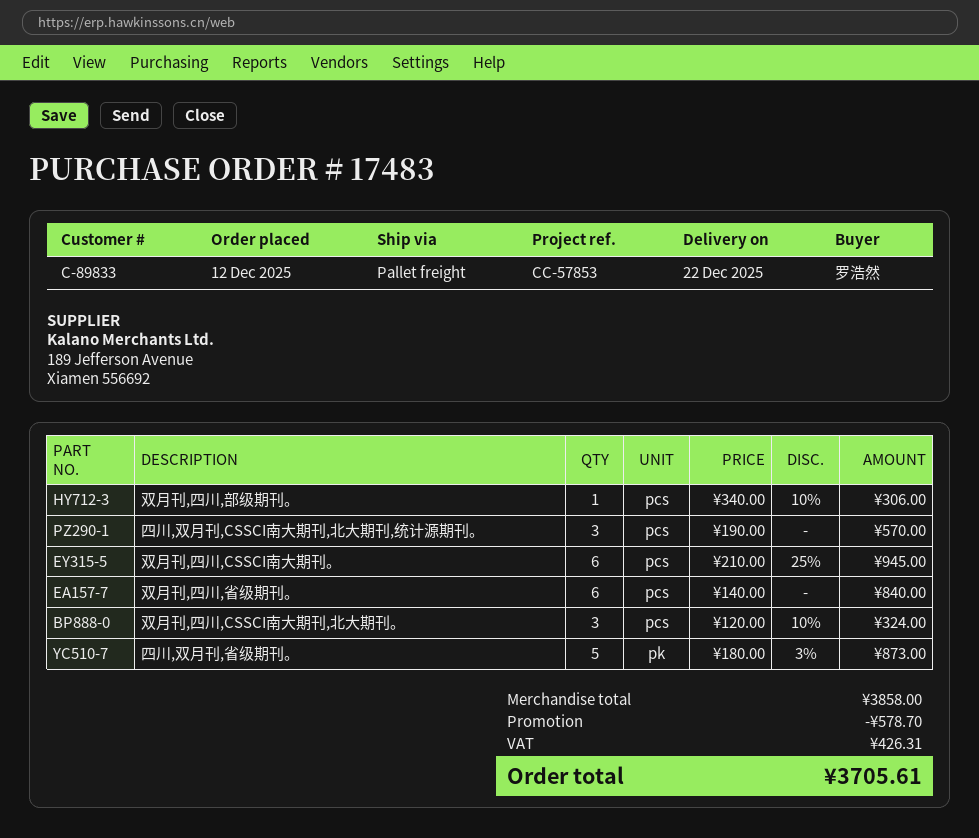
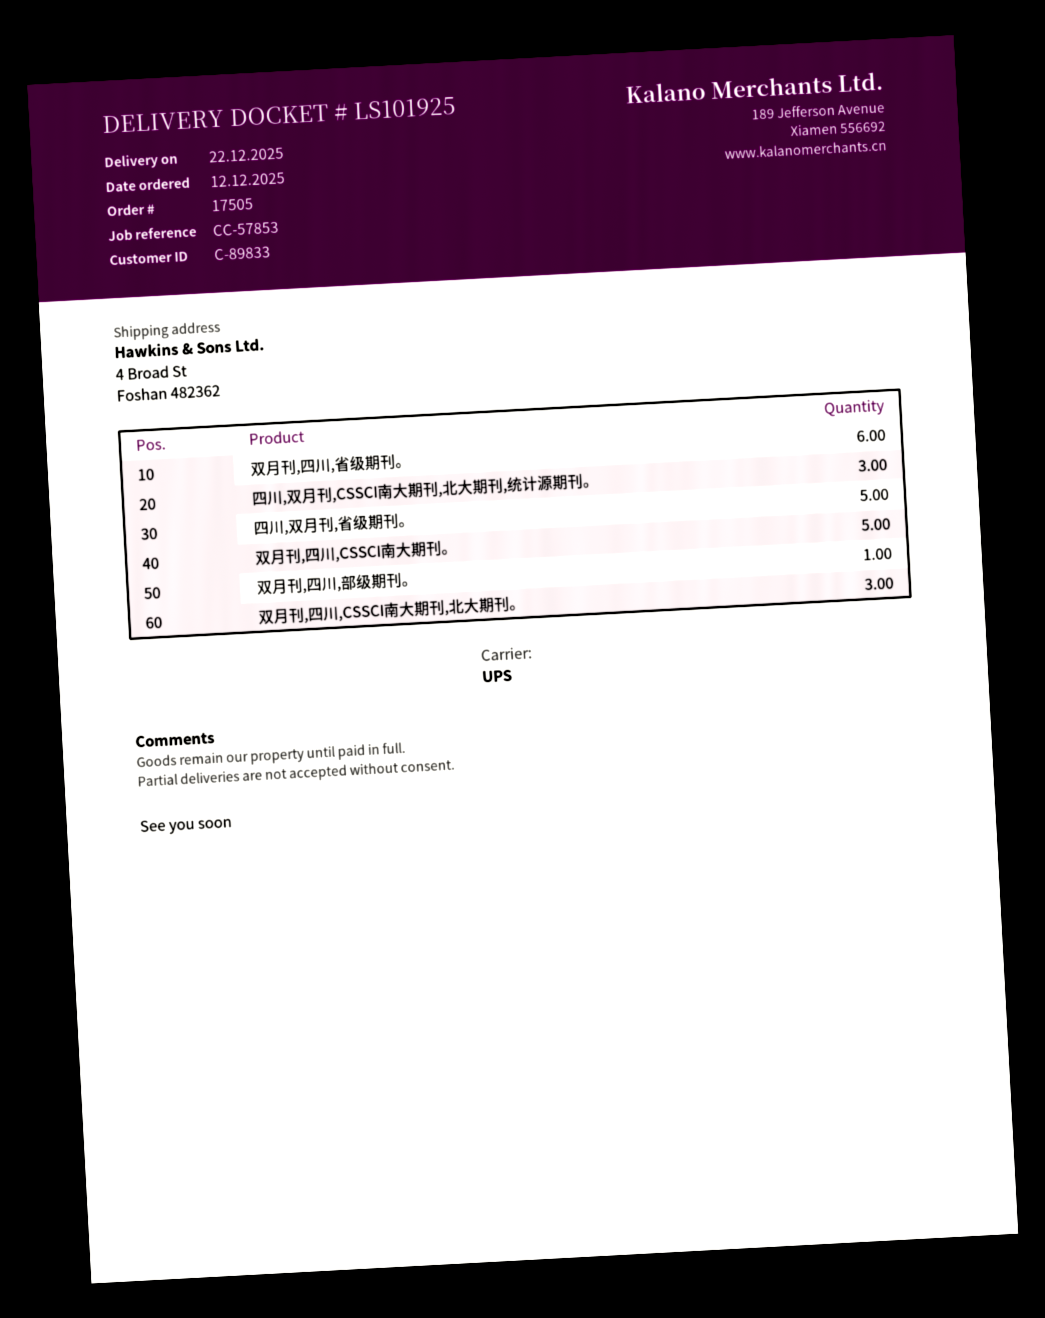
order number: 17483 -> 17505
shipping method: pallet freight -> UPS
双月刊,四川,CSSCI南大期刊。: 6 -> 5

